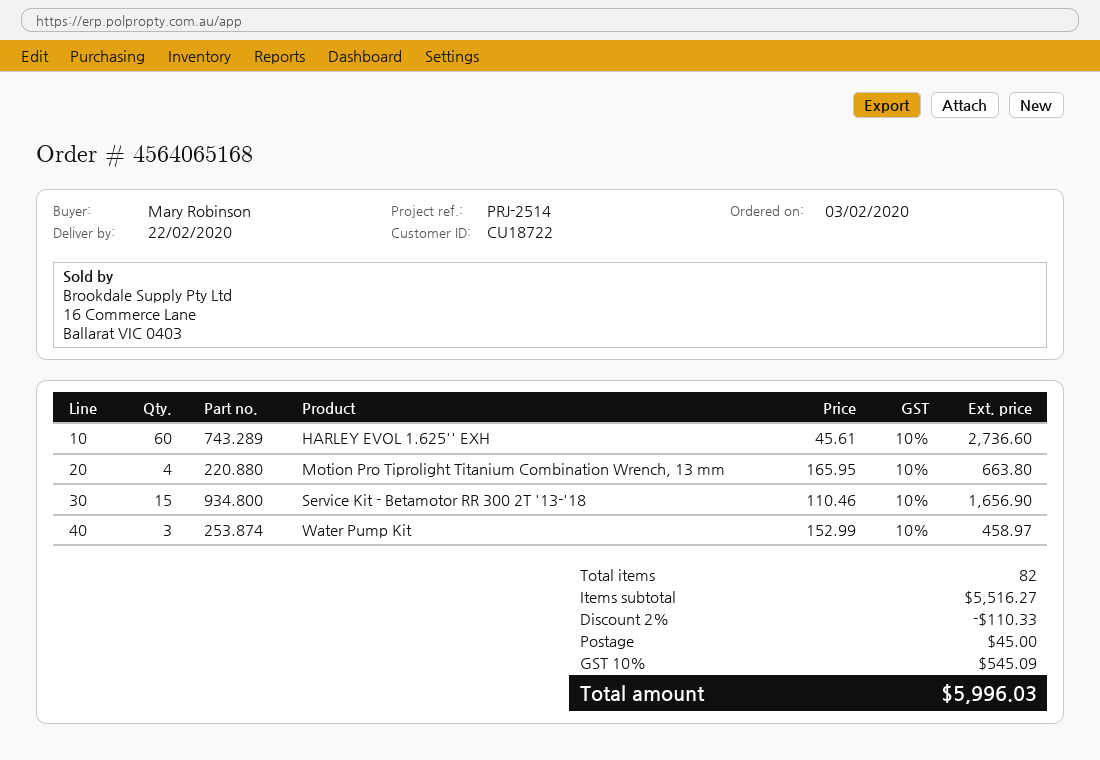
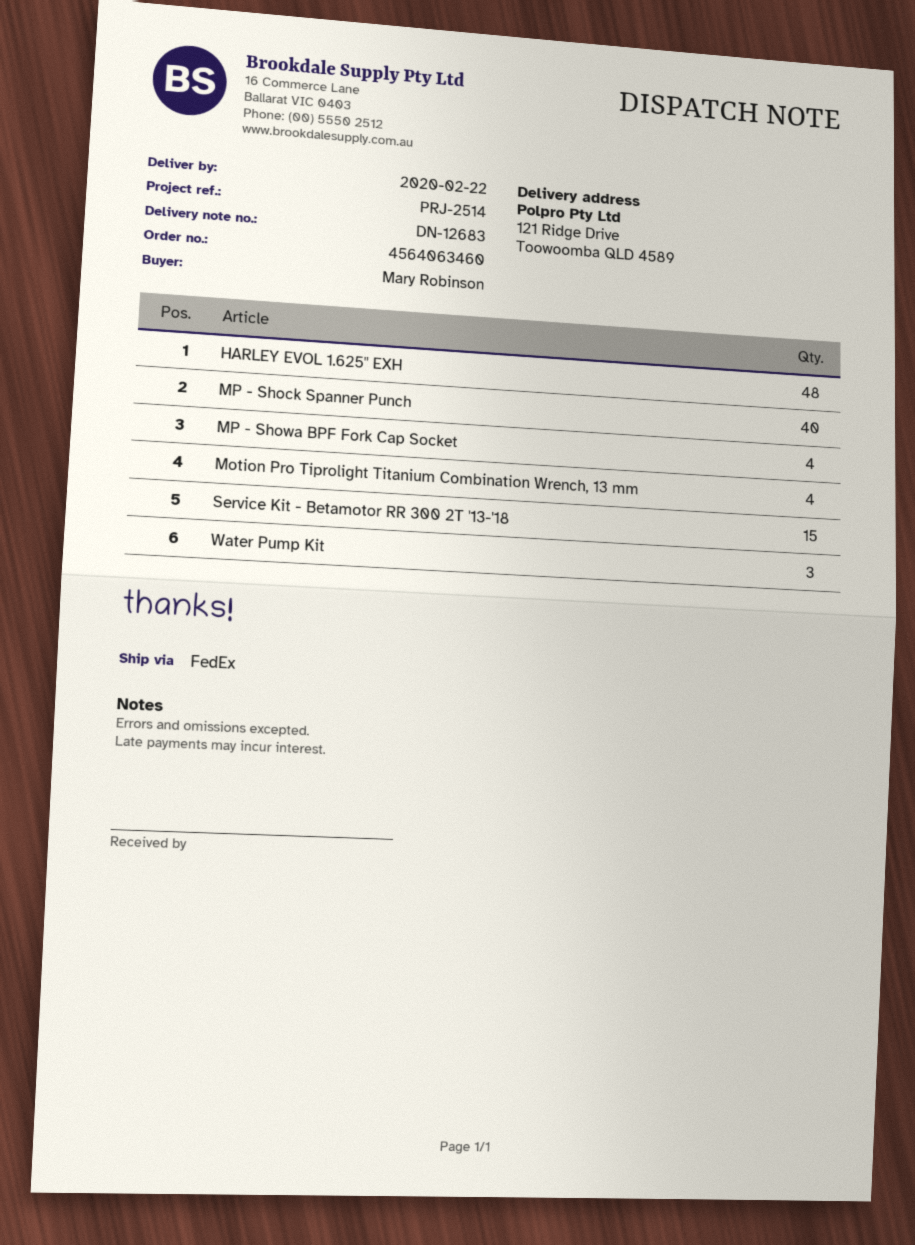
order number: 4564065168 -> 4564063460
HARLEY EVOL 1.625'' EXH: 60 -> 48
MP - Shock Spanner Punch: none -> 40
MP - Showa BPF Fork Cap Socket: none -> 4

